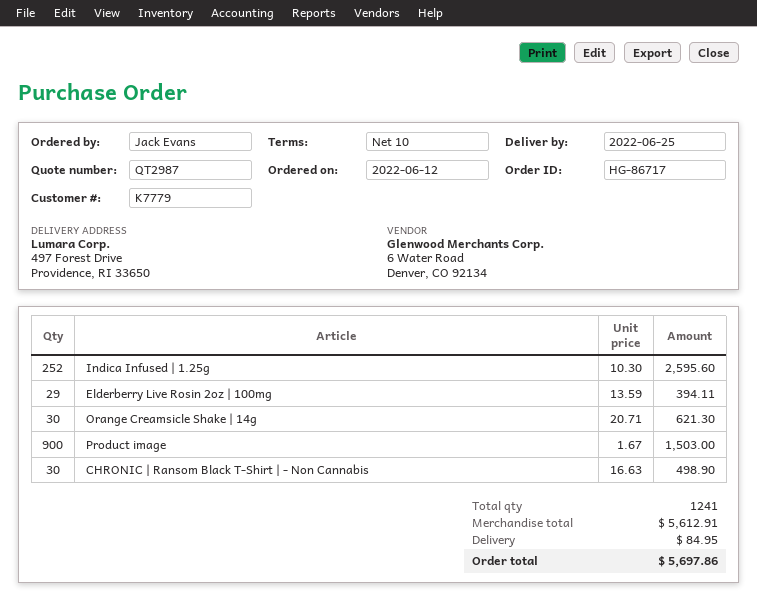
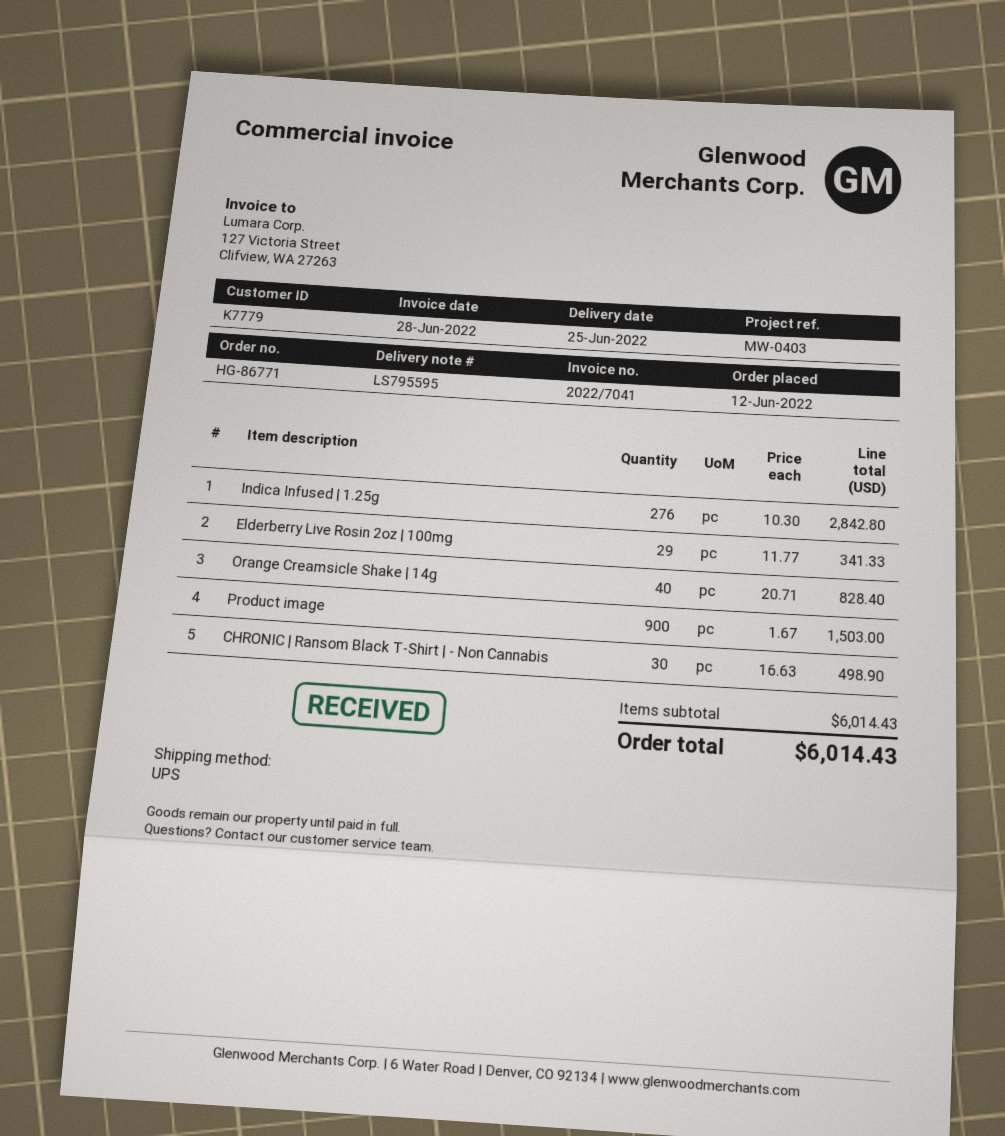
order number: HG-86717 -> HG-86771
Indica Infused | 1.25g: 252 x 10.30 = 2595.60 -> 276 x 10.30 = 2842.80
Elderberry Live Rosin 2oz | 100mg: 29 x 13.59 = 394.11 -> 29 x 11.77 = 341.33
Orange Creamsicle Shake | 14g: 30 x 20.71 = 621.30 -> 40 x 20.71 = 828.40
subtotal: 5612.91 -> 6014.43
shipping: 84.95 -> none
total: 5697.86 -> 6014.43

